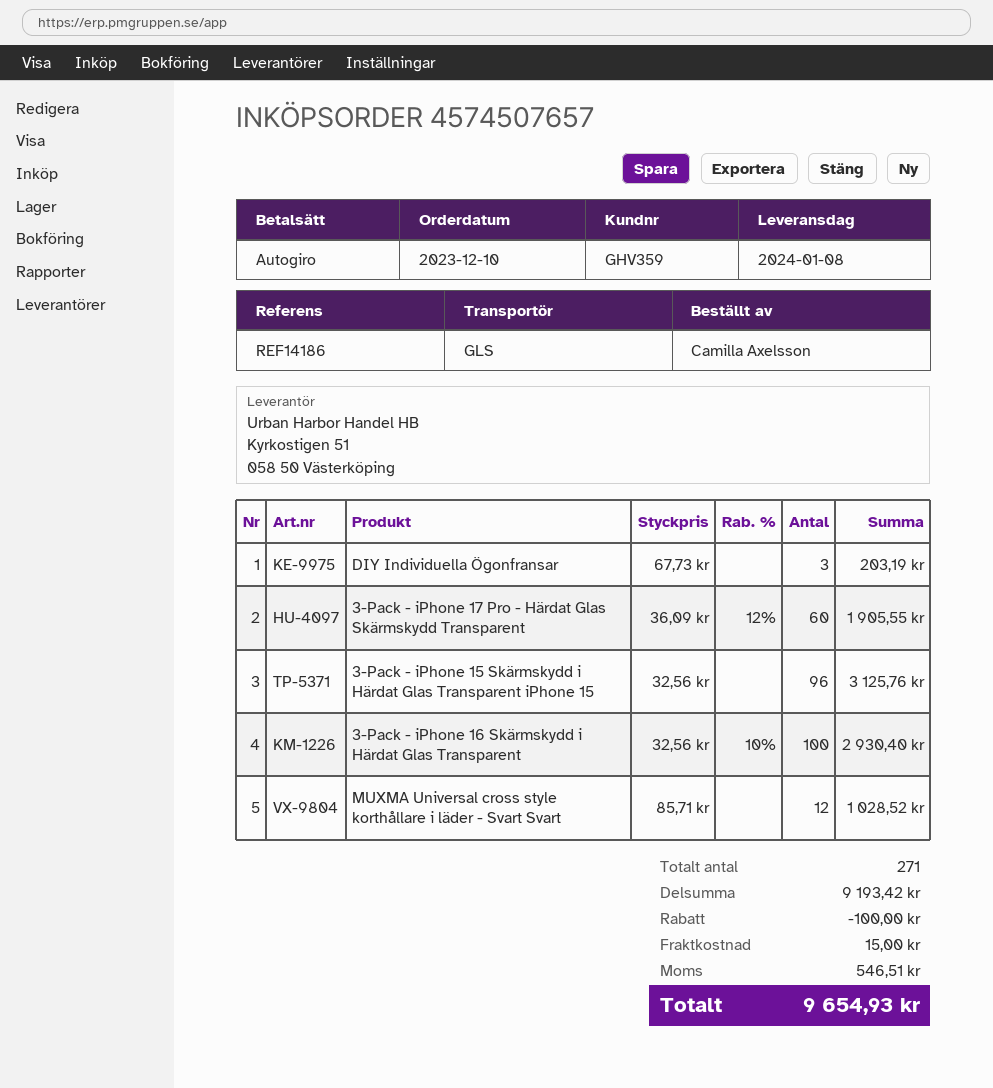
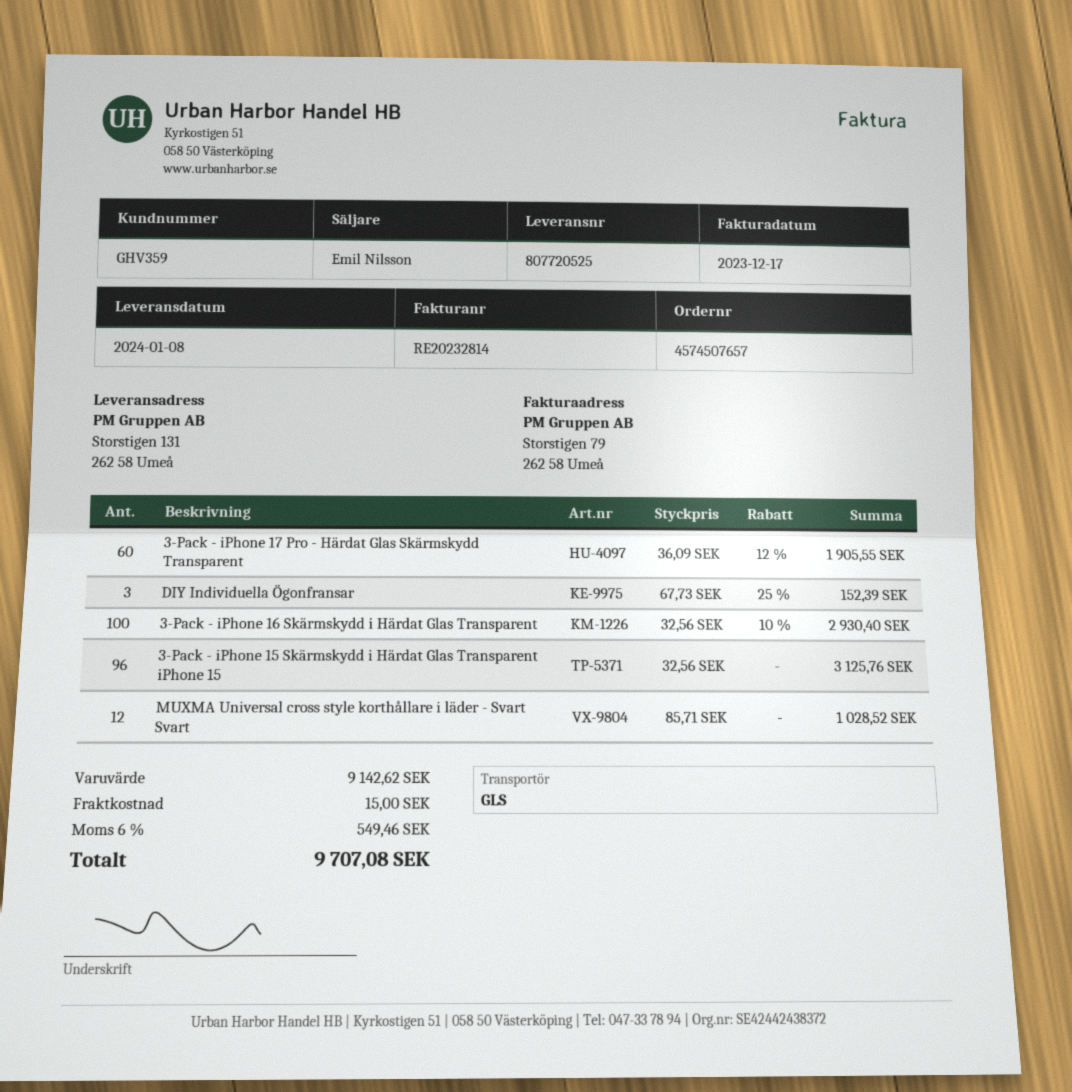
DIY Individuella Ögonfransar: 3 x 67.73 = 203.19 -> 3 x 67.73 - 25% = 152.39
subtotal: 9193.42 -> 9142.62
discount: 100.00 -> none
tax: 546.51 -> 549.46
total: 9654.93 -> 9707.08

